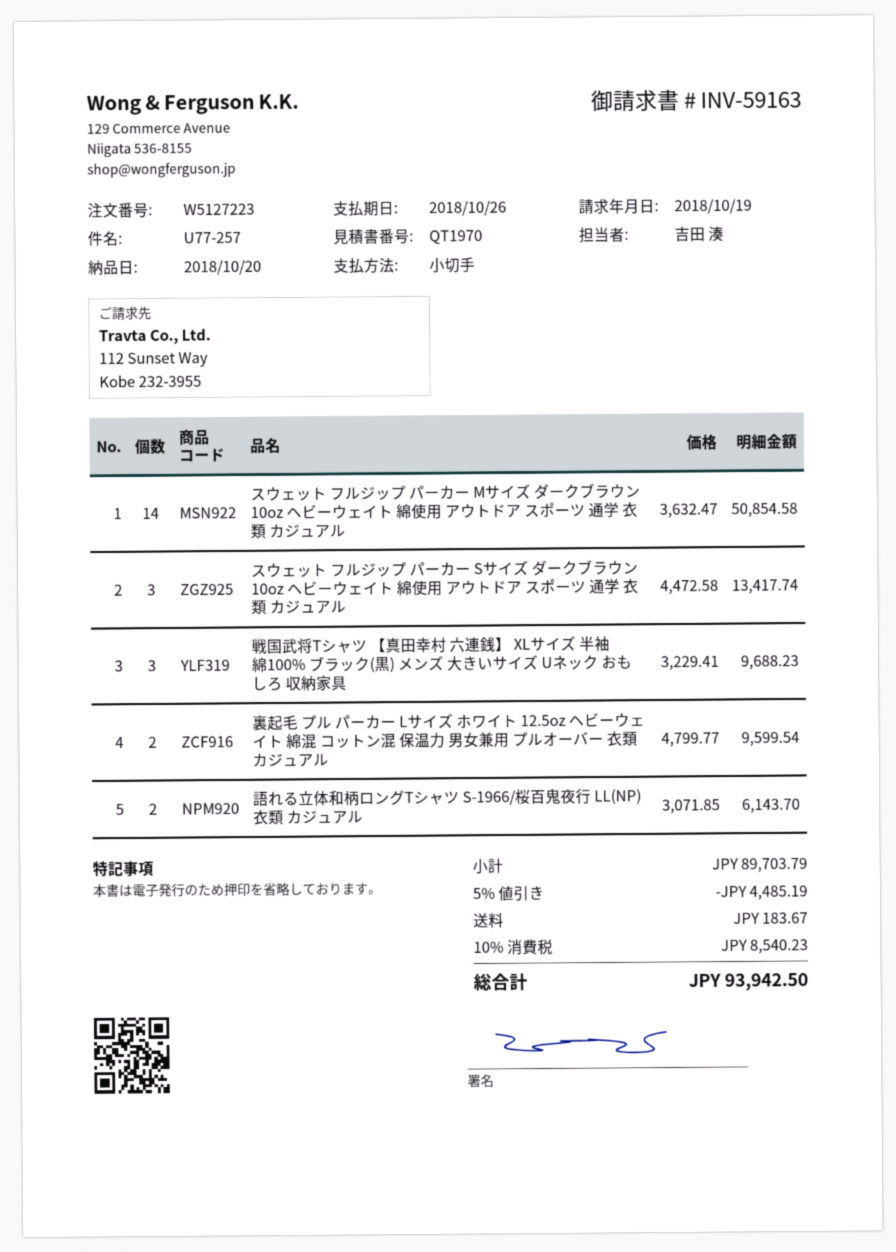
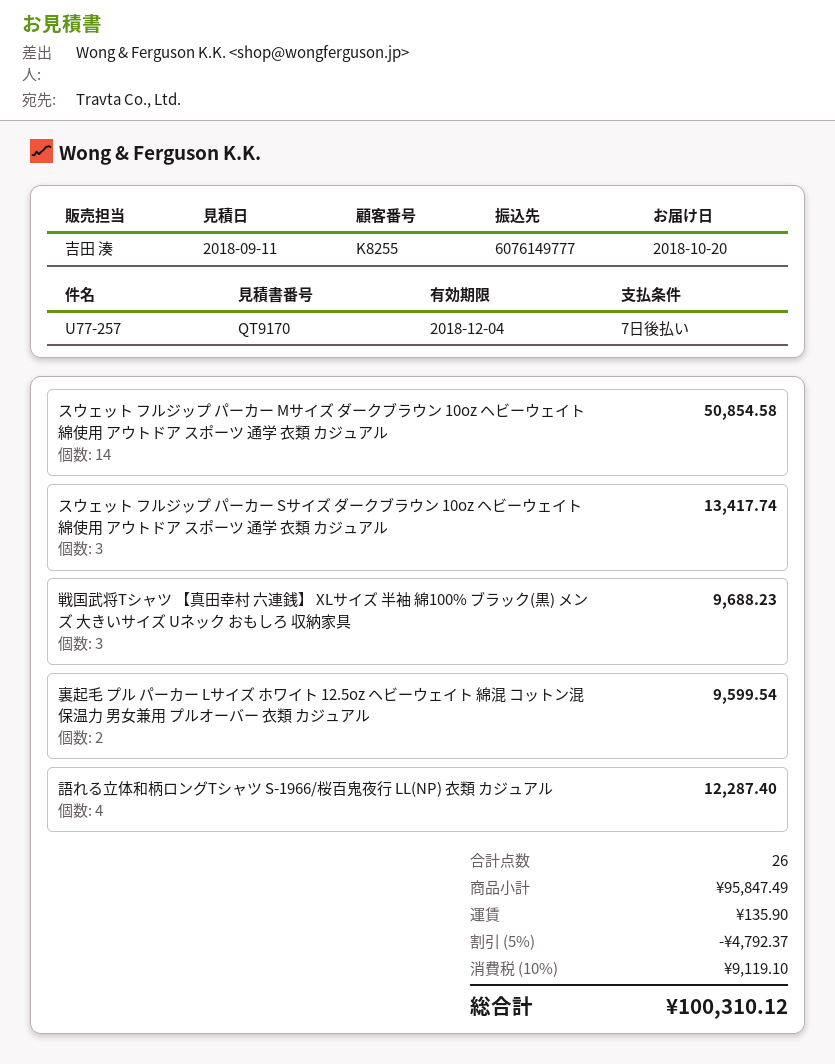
quote number: QT1970 -> QT9170
語れる立体和柄ロングTシャツ S-1966/桜百鬼夜行 LL(NP) 衣類 カジュアル: 2 for 6143.70 -> 4 for 12287.40
subtotal: 89703.79 -> 95847.49
discount: 5% = 4485.19 -> 5% = 4792.37
shipping: 183.67 -> 135.90
tax: 10% = 8540.23 -> 10% = 9119.10
total: 93942.50 -> 100310.12

